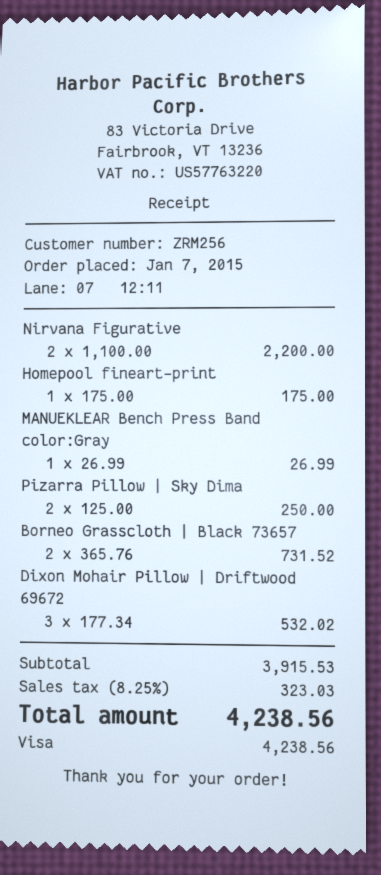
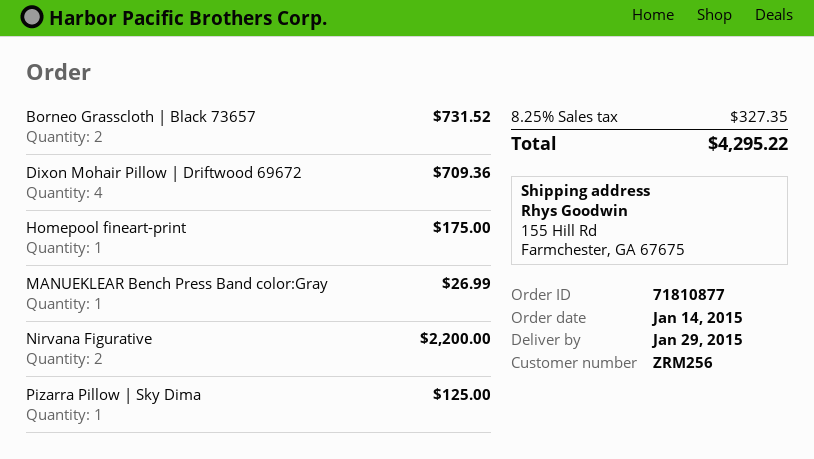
order date: 2015-01-07 -> 2015-01-14
Pizarra Pillow | Sky Dima: 2 for 250.00 -> 1 for 125.00
Dixon Mohair Pillow | Driftwood 69672: 3 for 532.02 -> 4 for 709.36
tax: 8.25% = 323.03 -> 8.25% = 327.35
total: 4238.56 -> 4295.22

